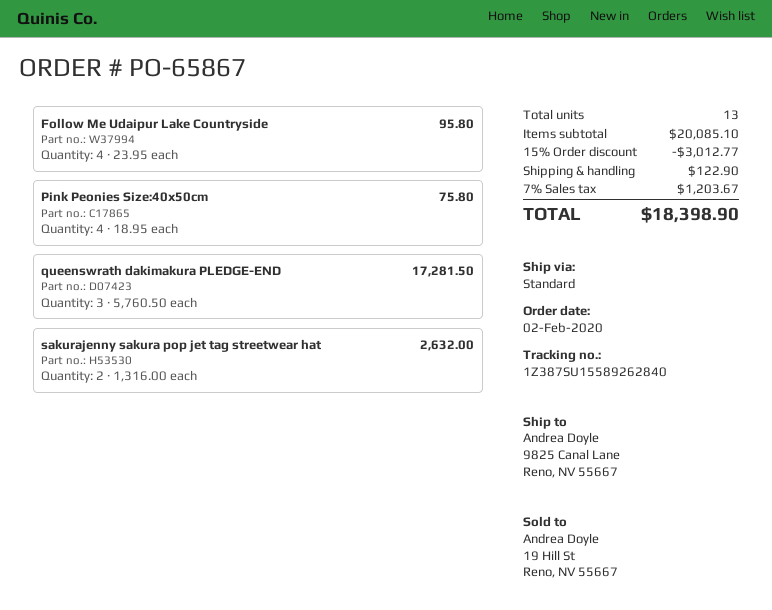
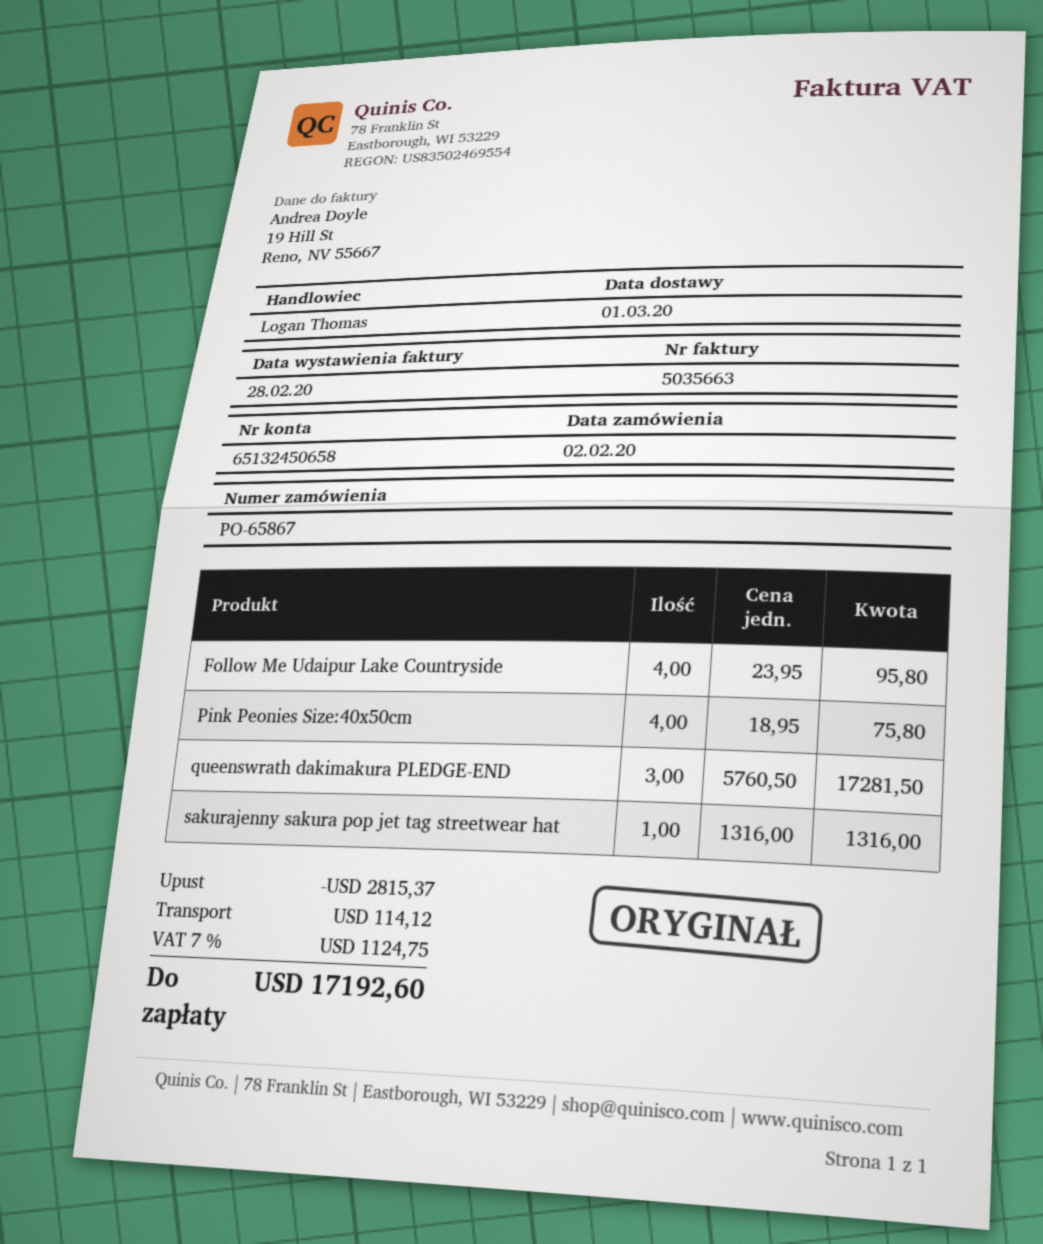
sakurajenny sakura pop jet tag streetwear hat: 2 x 1316.00 = 2632.00 -> 1 x 1316.00 = 1316.00
discount: 3012.77 -> 2815.37
shipping: 122.90 -> 114.12
tax: 7% = 1203.67 -> 7% = 1124.75
total: 18398.90 -> 17192.60

